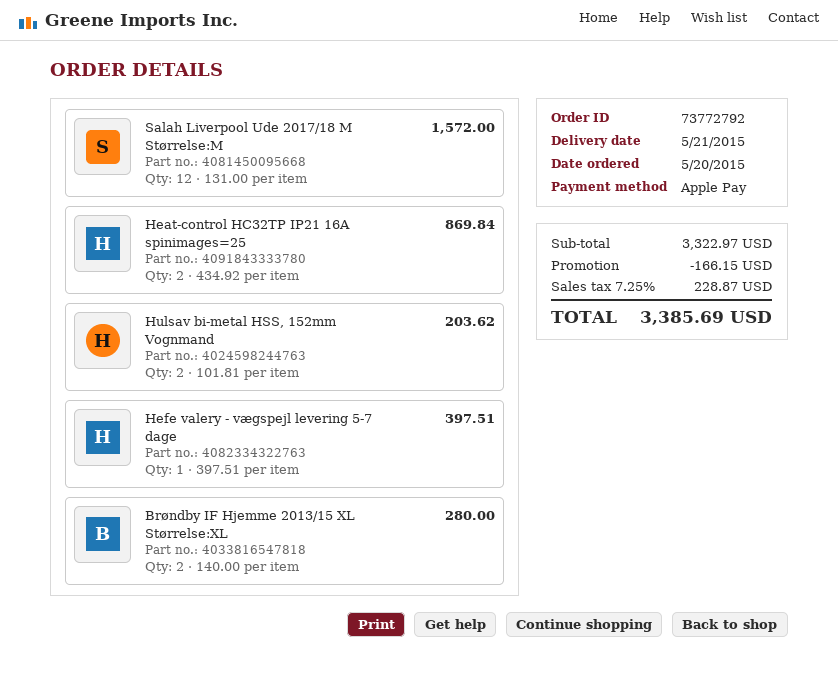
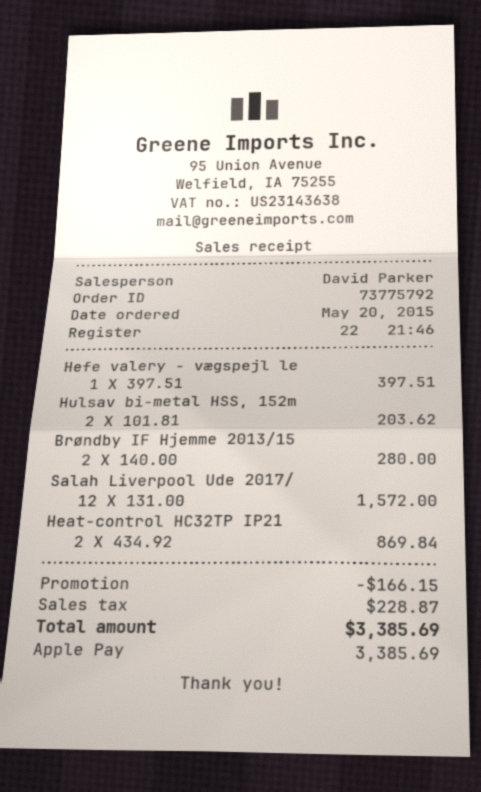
order number: 73772792 -> 73775792

